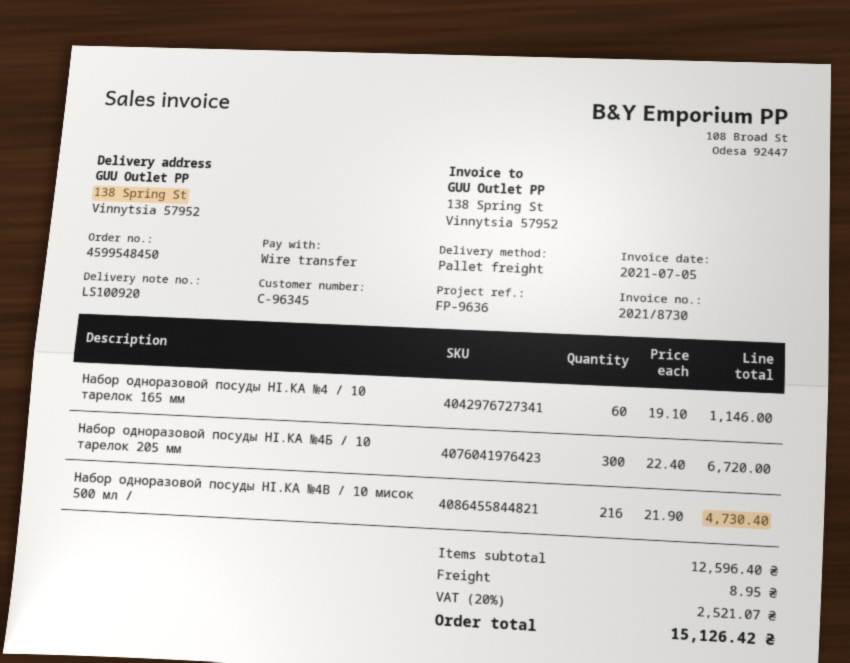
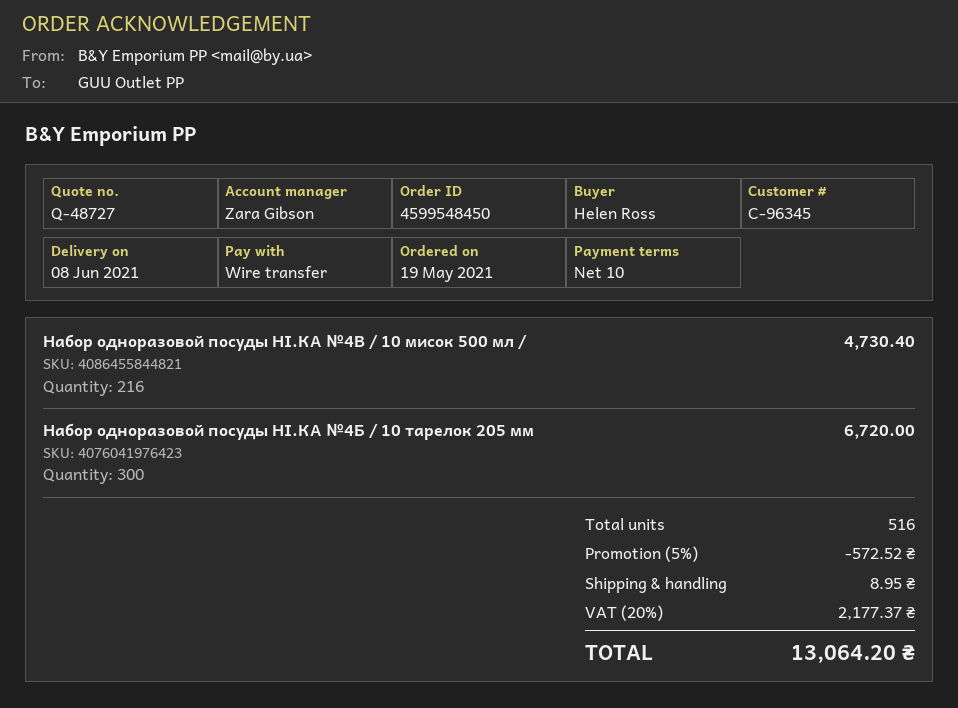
Набор одноразовой посуды НІ.КА №4 / 10 тарелок 165 мм: 60 for 1146.00 -> none
discount: none -> 5% = 572.52
tax: 20% = 2521.07 -> 20% = 2177.37
total: 15126.42 -> 13064.20

